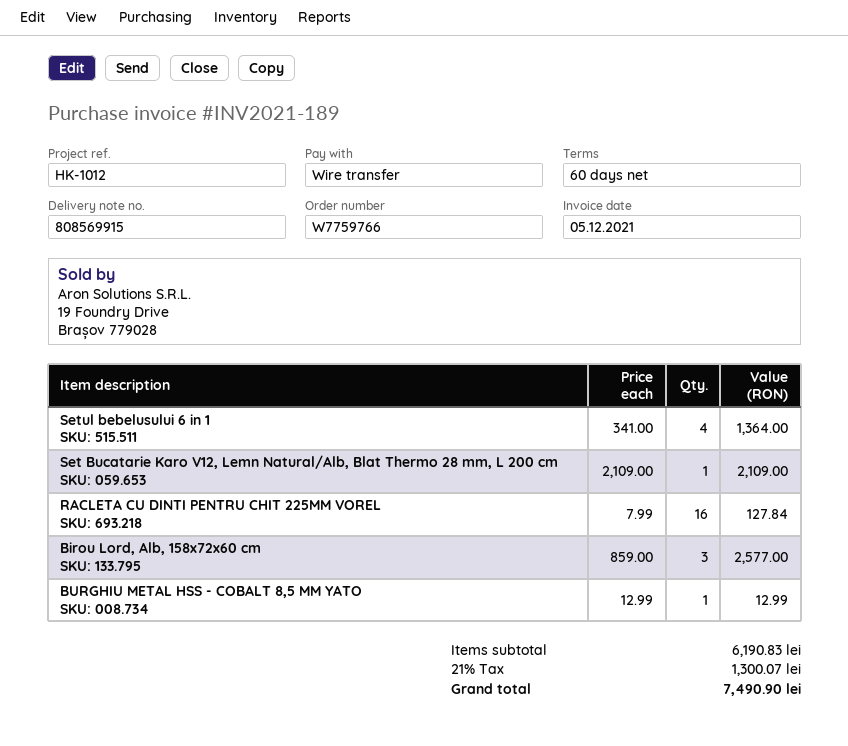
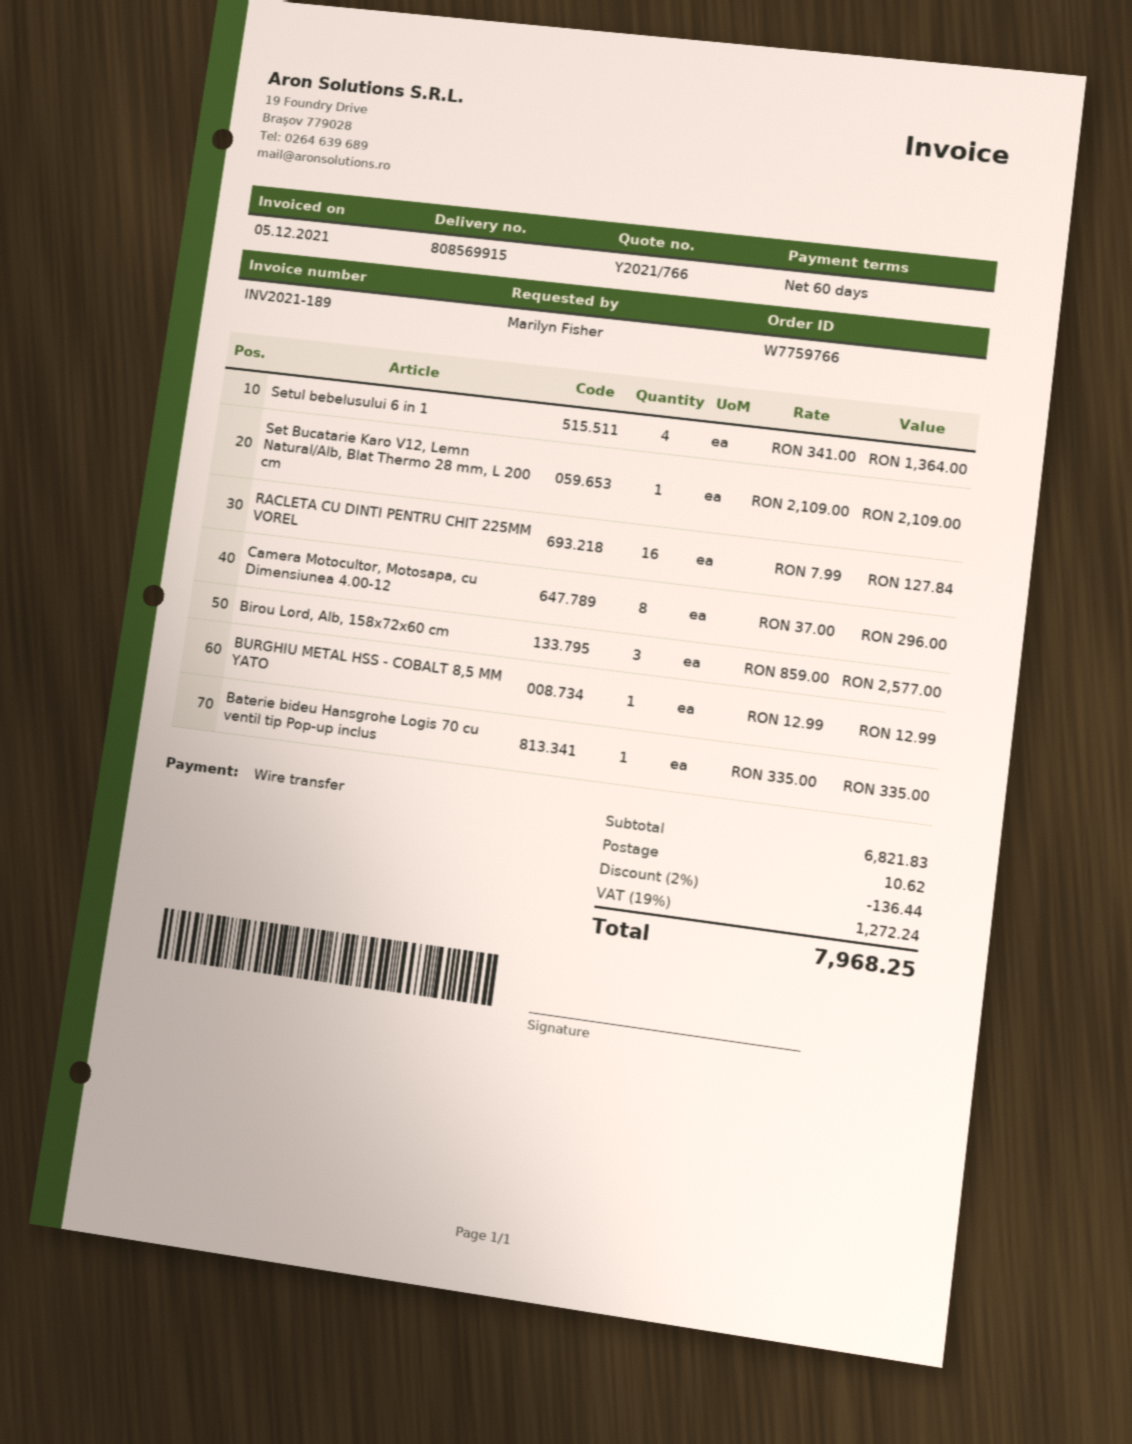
Camera Motocultor, Motosapa, cu Dimensiunea 4.00-12: none -> 8 x 37.00 = 296.00
Baterie bideu Hansgrohe Logis 70 cu ventil tip Pop-up inclus: none -> 1 x 335.00 = 335.00
subtotal: 6190.83 -> 6821.83
discount: none -> 2% = 136.44
shipping: none -> 10.62
tax: 21% = 1300.07 -> 19% = 1272.24
total: 7490.90 -> 7968.25

